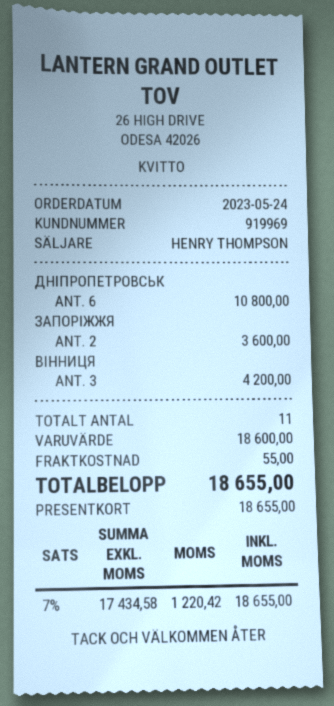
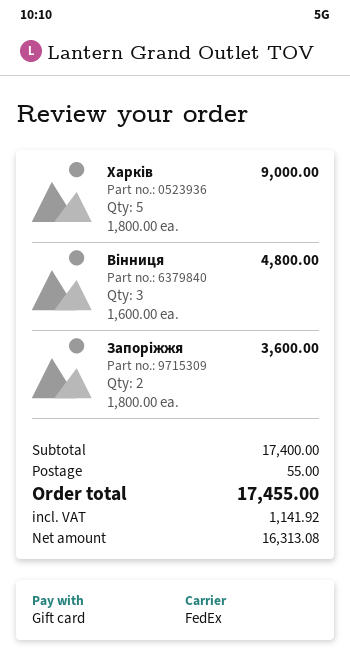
ДНІПРОПЕТРОВСЬК: 6 for 10800.00 -> none
ВІННИЦЯ: 3 for 4200.00 -> 3 for 4800.00
Харків: none -> 5 for 9000.00
subtotal: 18600.00 -> 17400.00
net: 17434.58 -> 16313.08
tax: 1220.42 -> 1141.92
total: 18655.00 -> 17455.00

